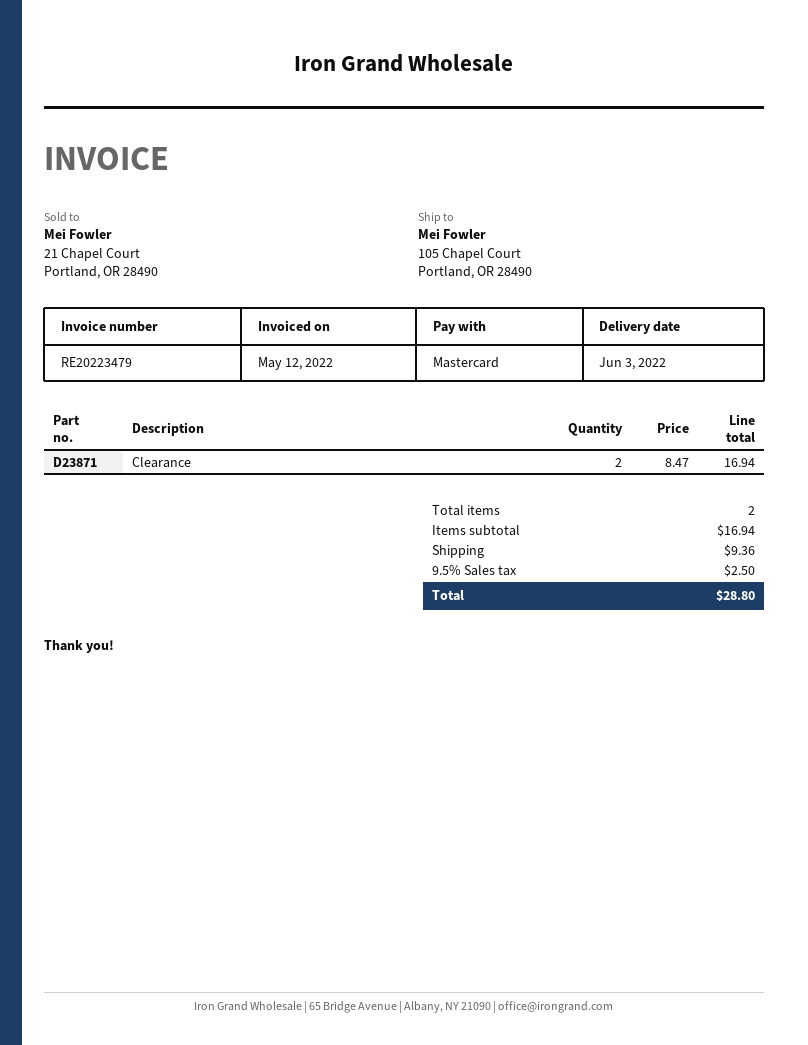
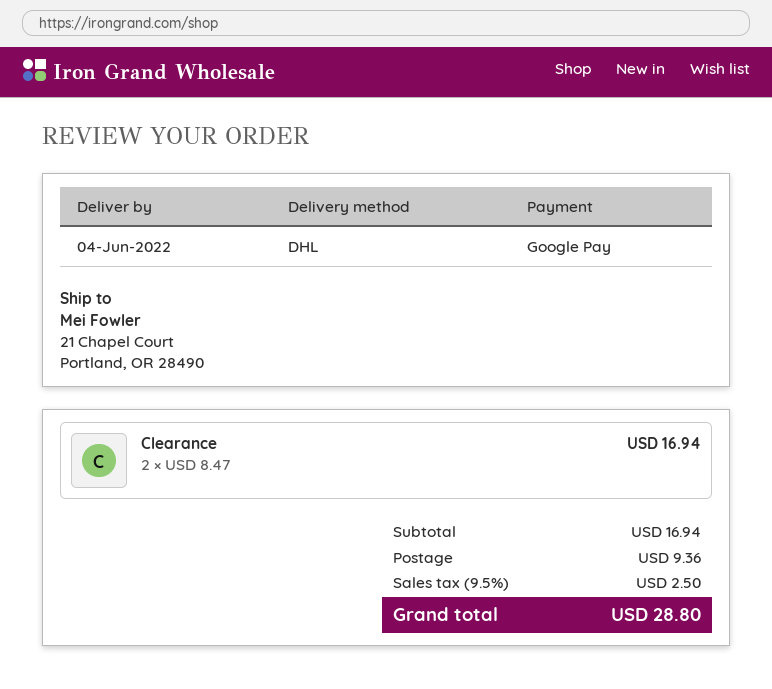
delivery date: 2022-06-03 -> 2022-06-04
payment method: Mastercard -> Google Pay
ship to: 105 Chapel Court, Portland, OR 28490 -> 21 Chapel Court, Portland, OR 28490

